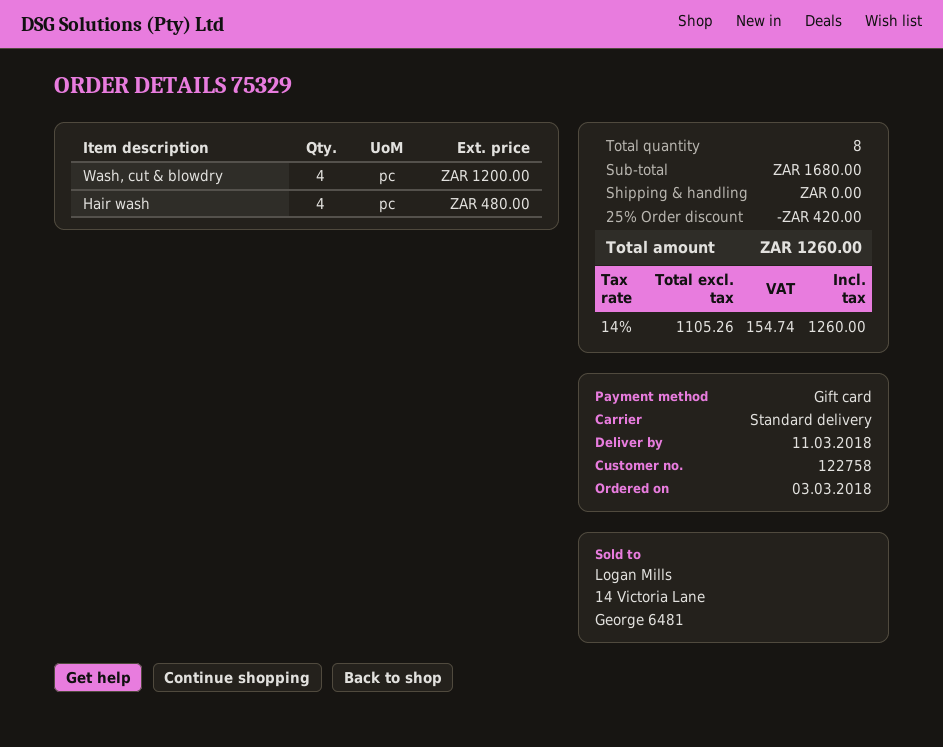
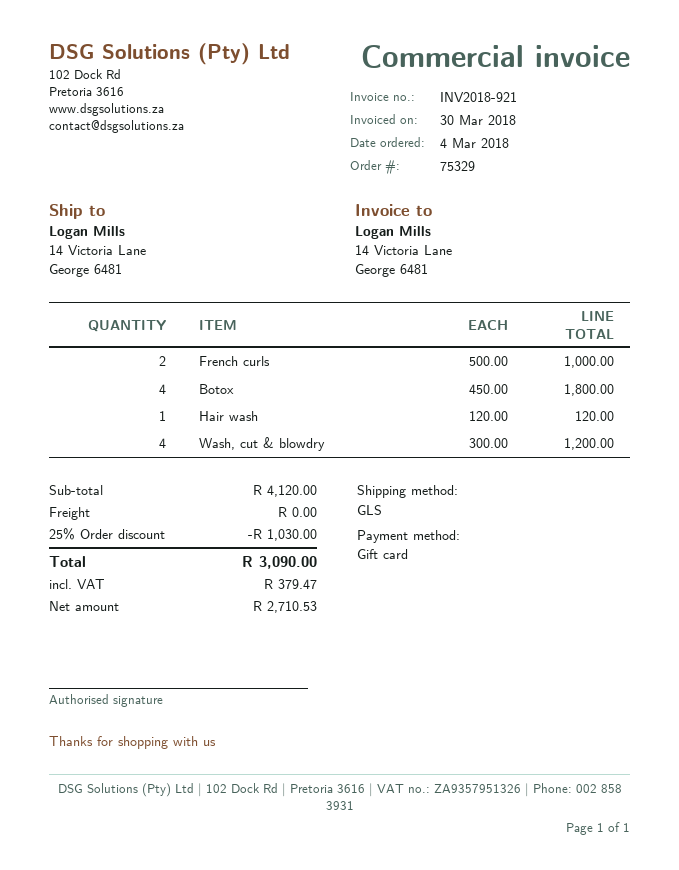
order date: 2018-03-03 -> 2018-03-04
shipping method: standard -> GLS
Hair wash: 4 for 480.00 -> 1 for 120.00
French curls: none -> 2 for 1000.00
Botox: none -> 4 for 1800.00
subtotal: 1680.00 -> 4120.00
discount: 25% = 420.00 -> 25% = 1030.00
net: 1105.26 -> 2710.53
tax: 154.74 -> 379.47
total: 1260.00 -> 3090.00

